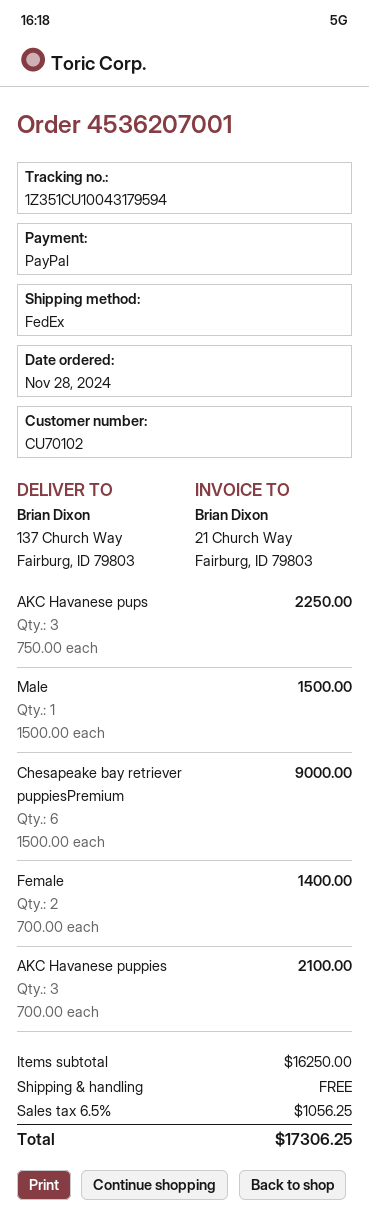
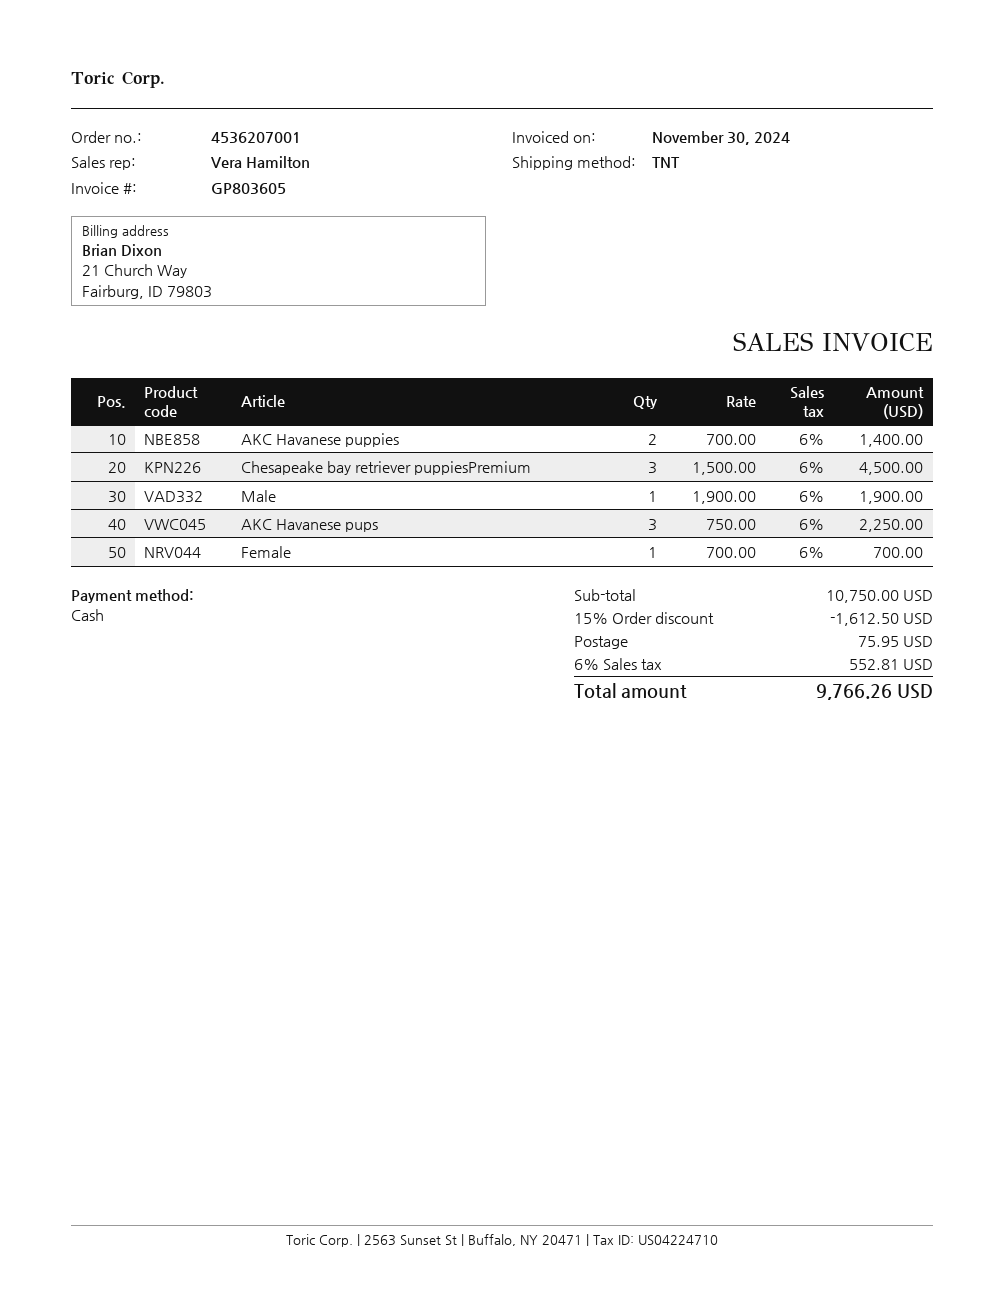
payment method: PayPal -> cash
shipping method: FedEx -> TNT
Male: 1 x 1500.00 = 1500.00 -> 1 x 1900.00 = 1900.00
Chesapeake bay retriever puppiesPremium: 6 x 1500.00 = 9000.00 -> 3 x 1500.00 = 4500.00
Female: 2 x 700.00 = 1400.00 -> 1 x 700.00 = 700.00
AKC Havanese puppies: 3 x 700.00 = 2100.00 -> 2 x 700.00 = 1400.00
subtotal: 16250.00 -> 10750.00
discount: none -> 15% = 1612.50
shipping: 0.00 -> 75.95
tax: 6.5% = 1056.25 -> 6% = 552.81
total: 17306.25 -> 9766.26

